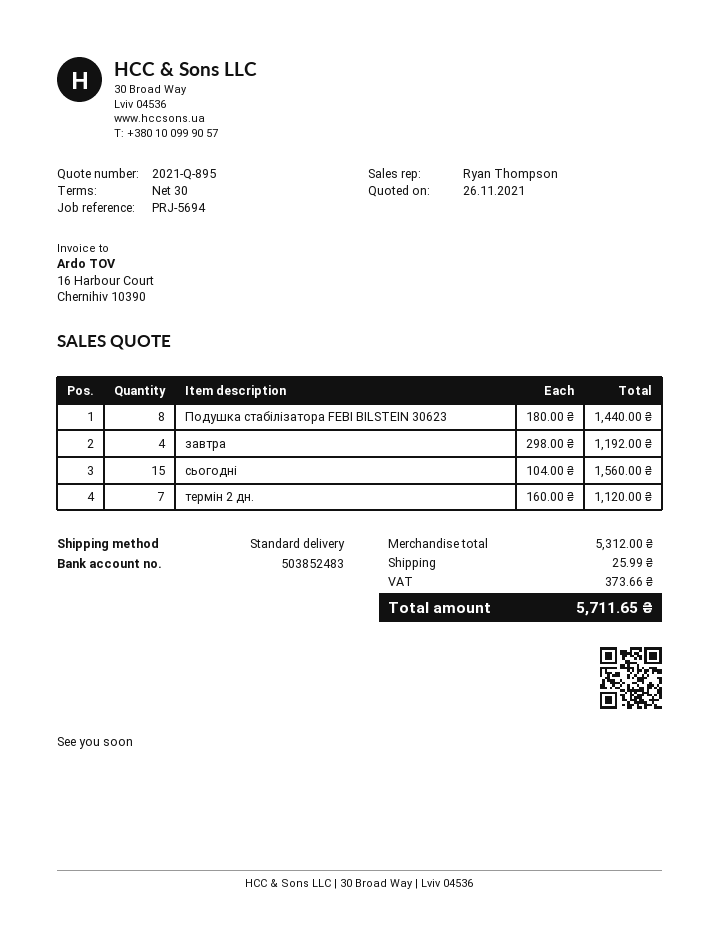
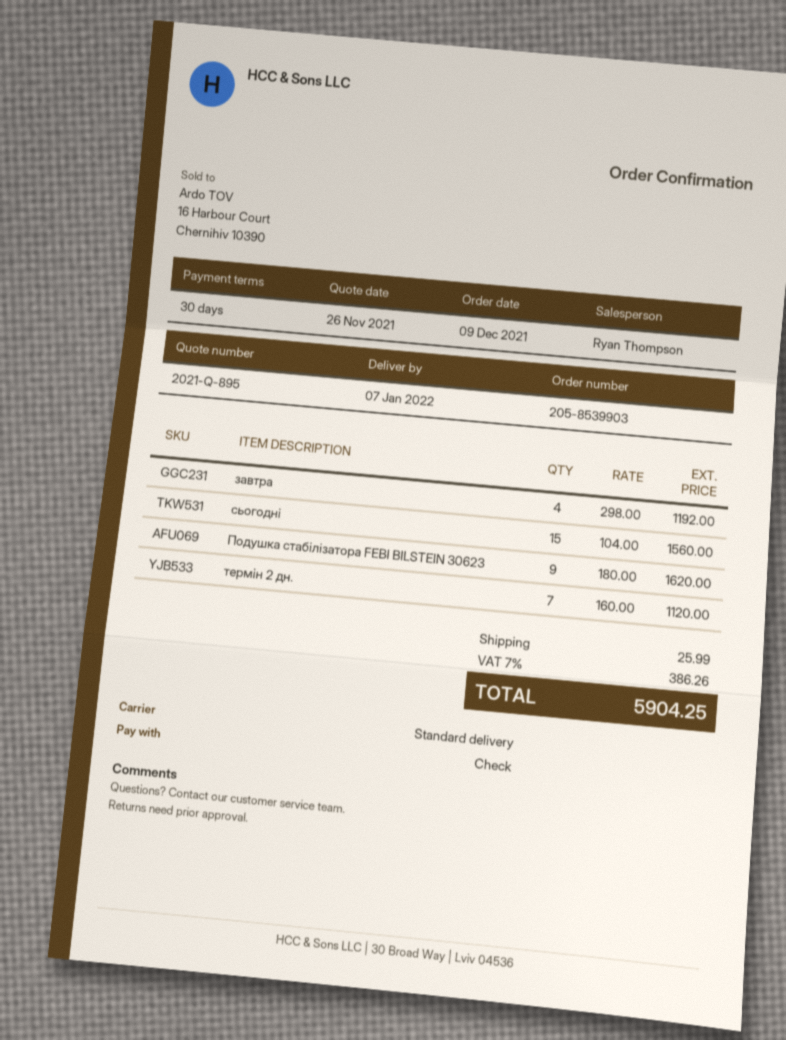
Подушка стабілізатора FEBI BILSTEIN 30623: 8 x 180.00 = 1440.00 -> 9 x 180.00 = 1620.00
tax: 373.66 -> 386.26
total: 5711.65 -> 5904.25

